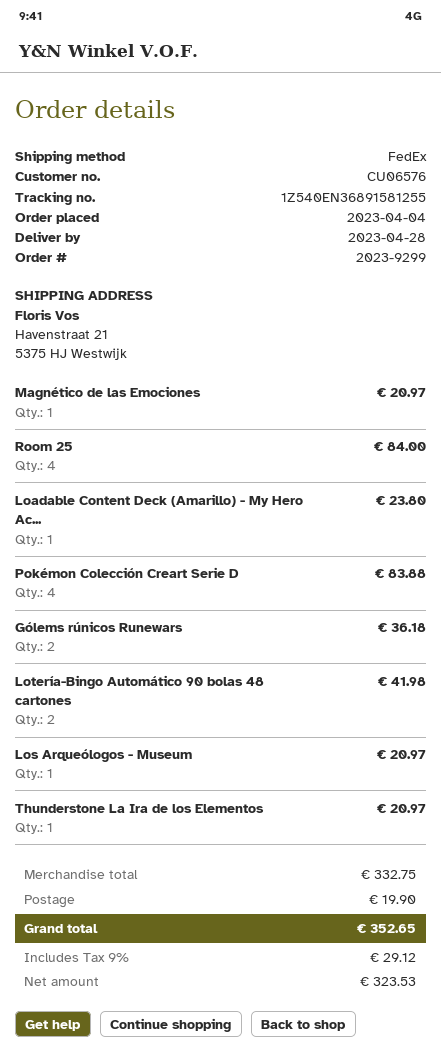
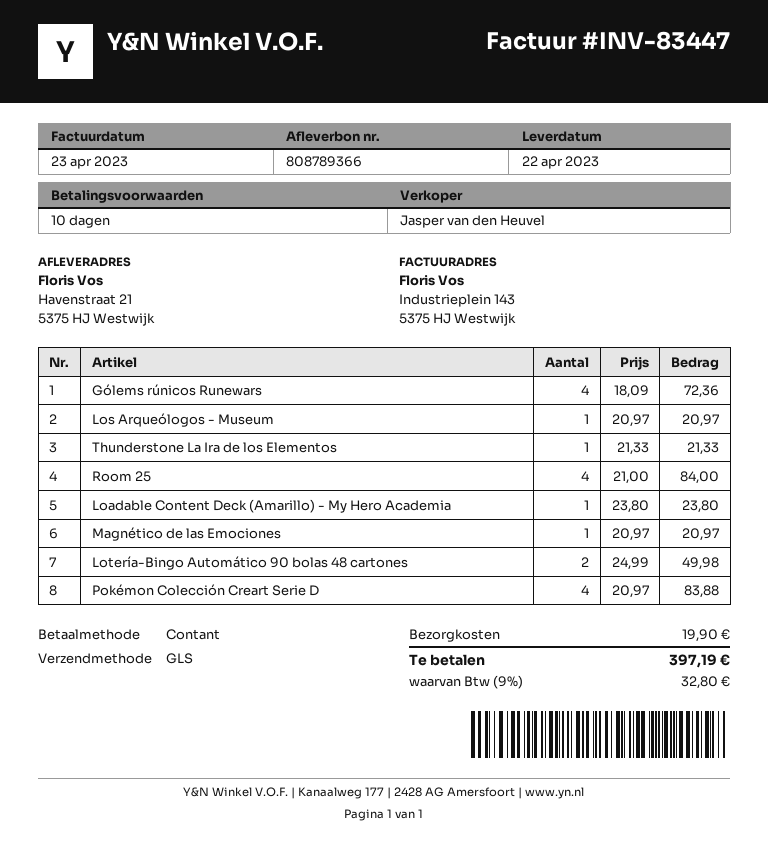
delivery date: 2023-04-28 -> 2023-04-22
shipping method: FedEx -> GLS
Gólems rúnicos Runewars: 2 for 36.18 -> 4 for 72.36
Lotería-Bingo Automático 90 bolas 48 cartones: 2 for 41.98 -> 2 for 49.98
Thunderstone La Ira de los Elementos: 1 for 20.97 -> 1 for 21.33
tax: 9% = 29.12 -> 9% = 32.80
total: 352.65 -> 397.19

